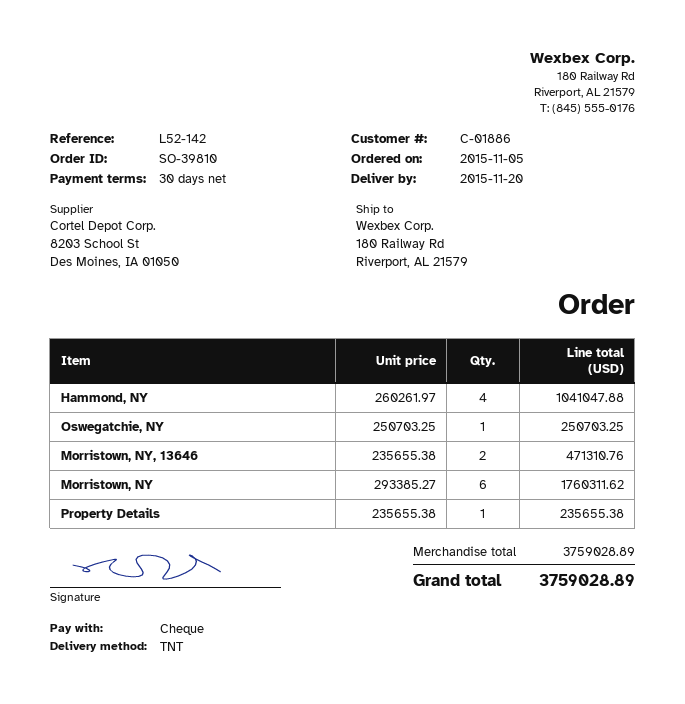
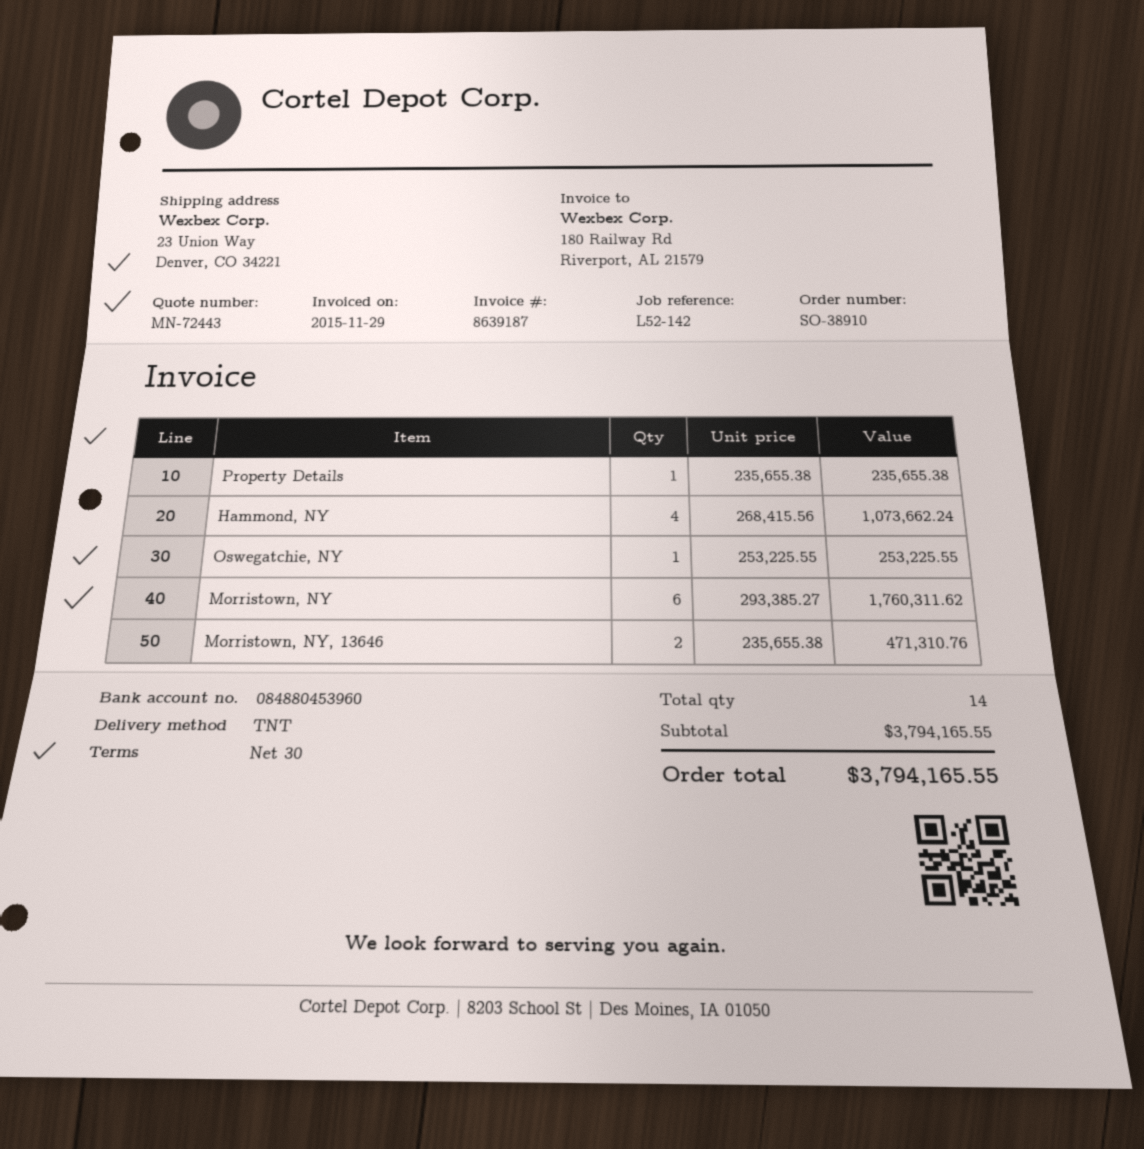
order number: SO-39810 -> SO-38910
ship to: 180 Railway Rd, Riverport, AL 21579 -> 23 Union Way, Denver, CO 34221
Hammond, NY: 4 x 260261.97 = 1041047.88 -> 4 x 268415.56 = 1073662.24
Oswegatchie, NY: 1 x 250703.25 = 250703.25 -> 1 x 253225.55 = 253225.55
subtotal: 3759028.89 -> 3794165.55
total: 3759028.89 -> 3794165.55

